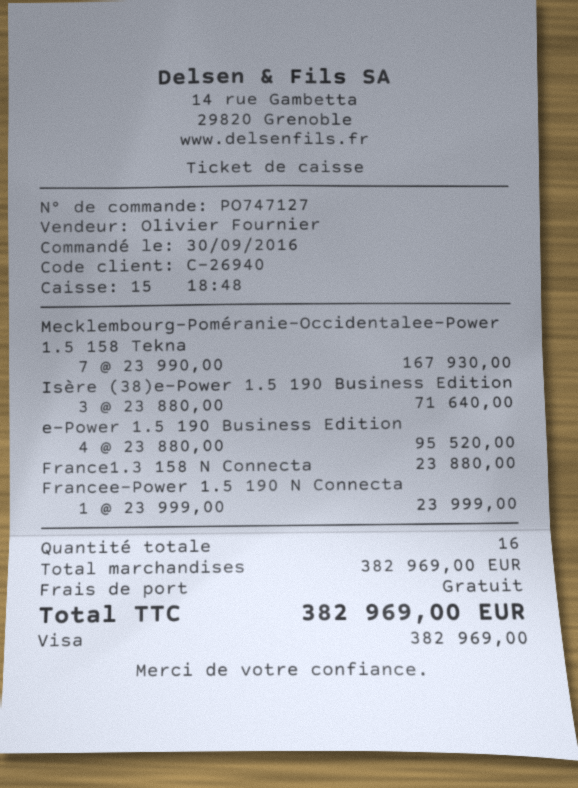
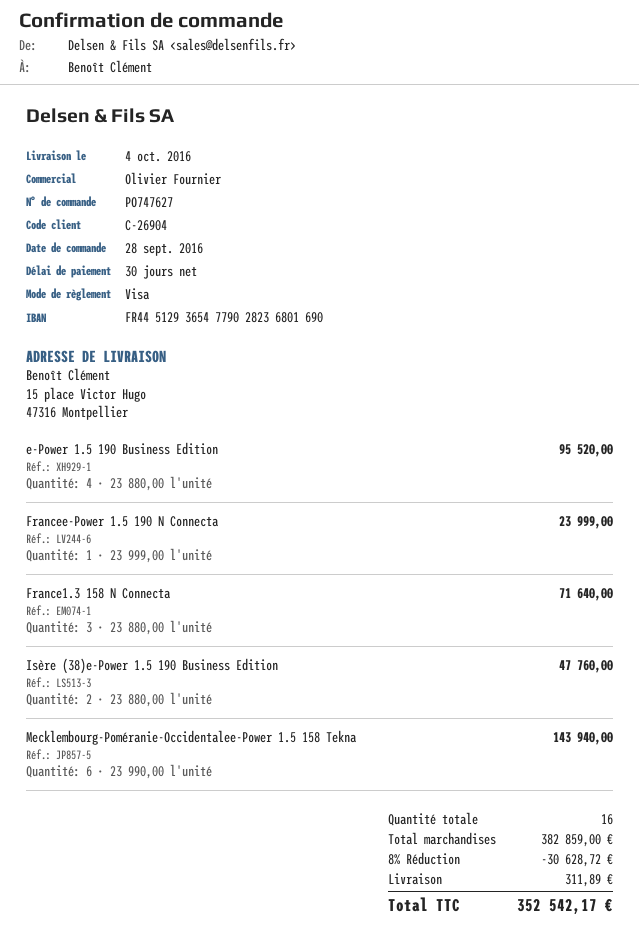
order number: PO747127 -> PO747627
order date: 2016-09-30 -> 2016-09-28
customer number: C-26940 -> C-26904
Mecklembourg-Poméranie-Occidentalee-Power 1.5 158 Tekna: 7 x 23990.00 = 167930.00 -> 6 x 23990.00 = 143940.00
Isère (38)e-Power 1.5 190 Business Edition: 3 x 23880.00 = 71640.00 -> 2 x 23880.00 = 47760.00
France1.3 158 N Connecta: 1 x 23880.00 = 23880.00 -> 3 x 23880.00 = 71640.00
subtotal: 382969.00 -> 382859.00
discount: none -> 8% = 30628.72
shipping: 0.00 -> 311.89
total: 382969.00 -> 352542.17

